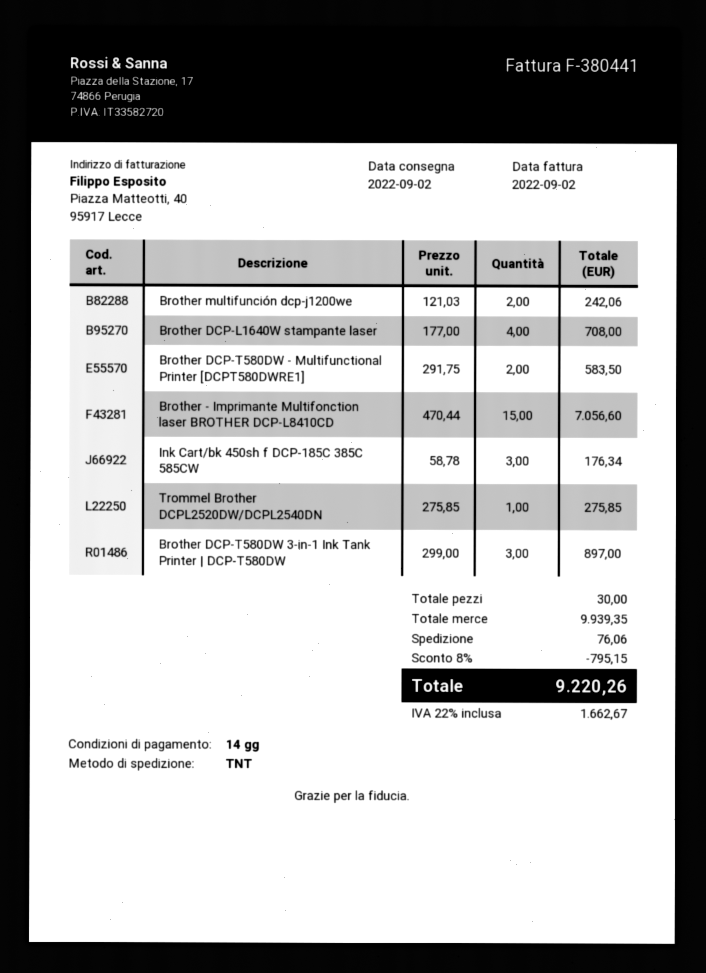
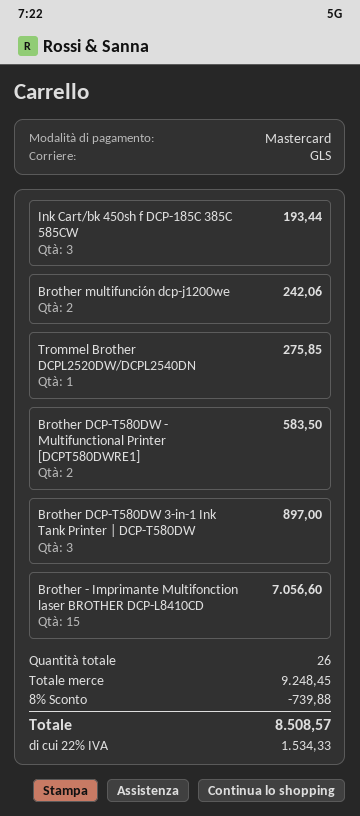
shipping method: TNT -> GLS
Brother DCP-L1640W stampante laser: 4 for 708.00 -> none
Ink Cart/bk 450sh f DCP-185C 385C 585CW: 3 for 176.34 -> 3 for 193.44
total quantity: 30 -> 26
subtotal: 9939.35 -> 9248.45
discount: 8% = 795.15 -> 8% = 739.88
shipping: 76.06 -> none
tax: 22% = 1662.67 -> 22% = 1534.33
total: 9220.26 -> 8508.57

